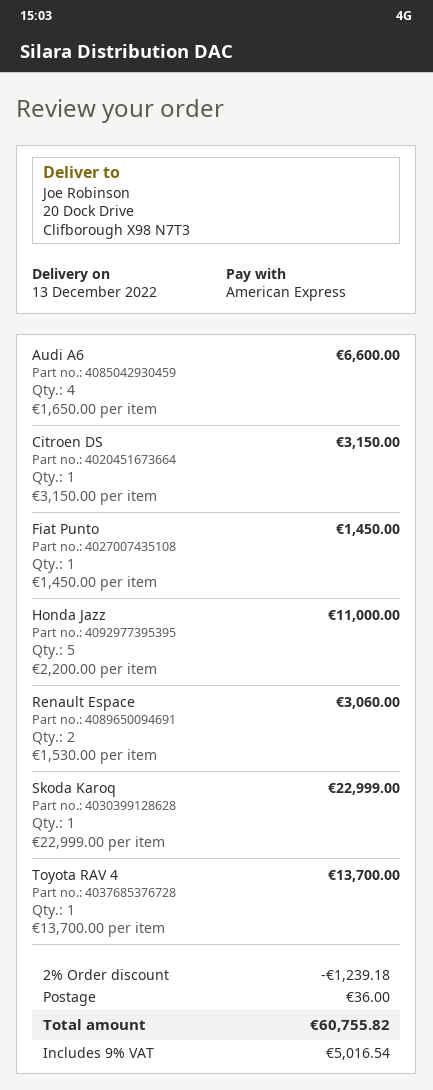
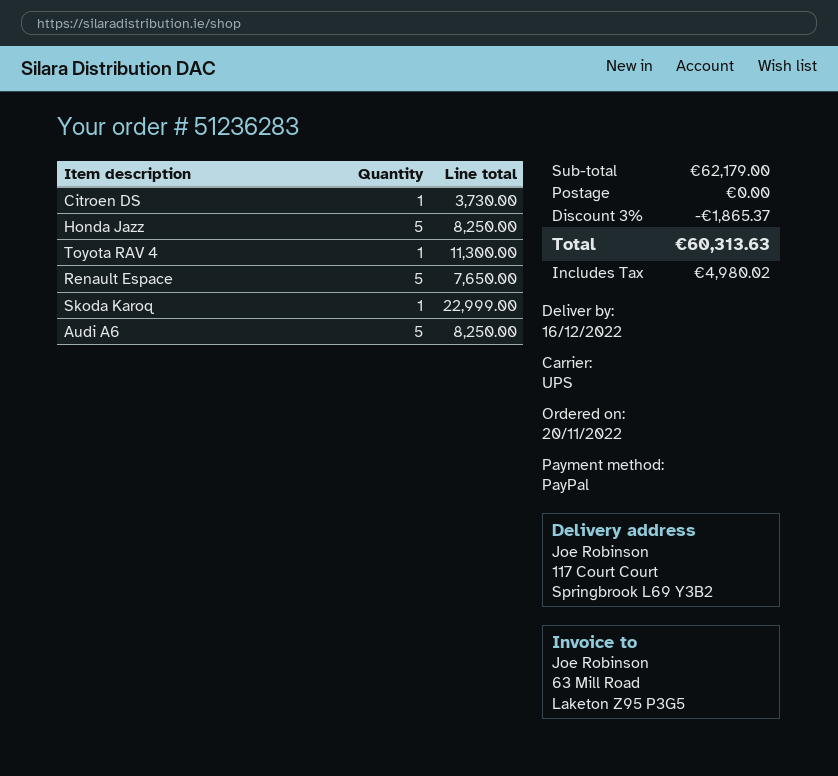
delivery date: 2022-12-13 -> 2022-12-16
payment method: American Express -> PayPal
ship to: 20 Dock Drive, Clifborough X98 N7T3 -> 117 Court Court, Springbrook L69 Y3B2
Audi A6: 4 for 6600.00 -> 5 for 8250.00
Citroen DS: 1 for 3150.00 -> 1 for 3730.00
Fiat Punto: 1 for 1450.00 -> none
Honda Jazz: 5 for 11000.00 -> 5 for 8250.00
Renault Espace: 2 for 3060.00 -> 5 for 7650.00
Toyota RAV 4: 1 for 13700.00 -> 1 for 11300.00
discount: 2% = 1239.18 -> 3% = 1865.37
shipping: 36.00 -> 0.00
tax: 5016.54 -> 4980.02
total: 60755.82 -> 60313.63

